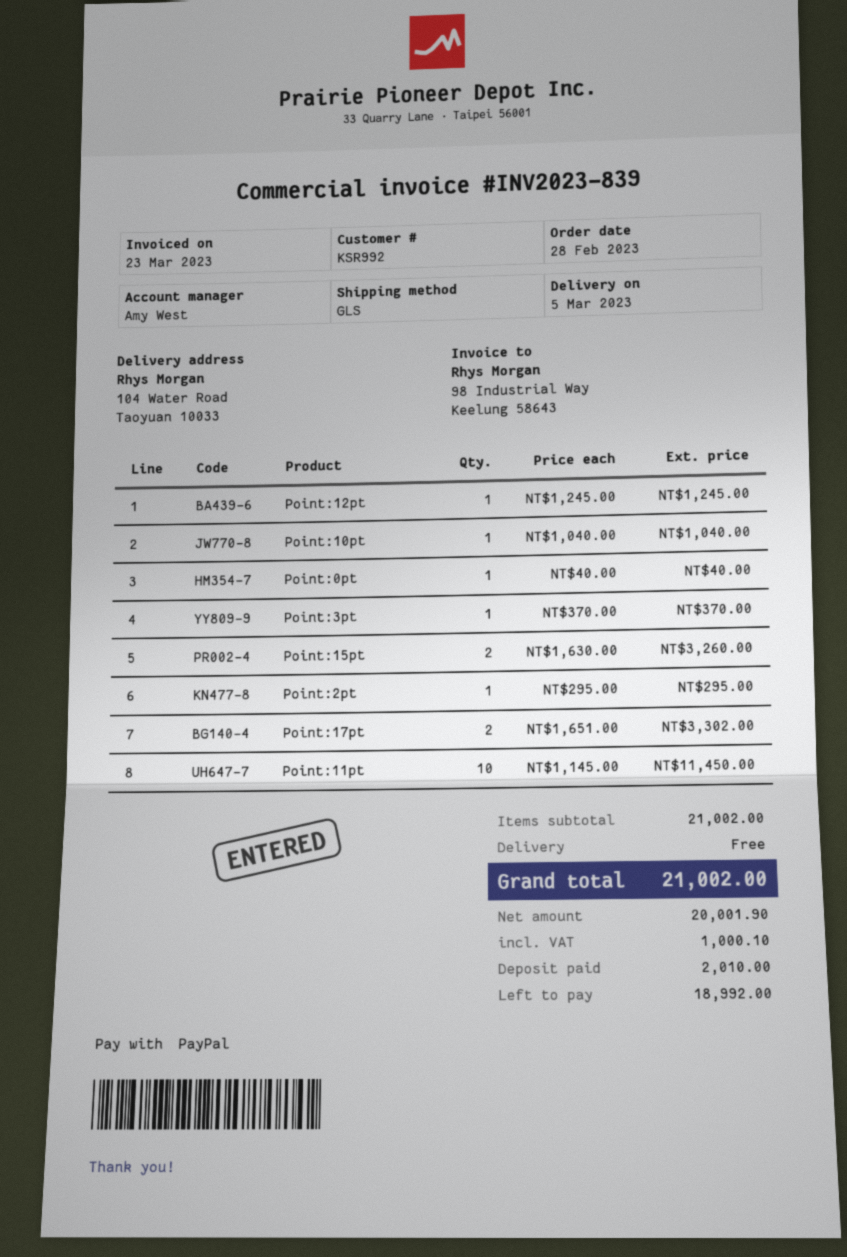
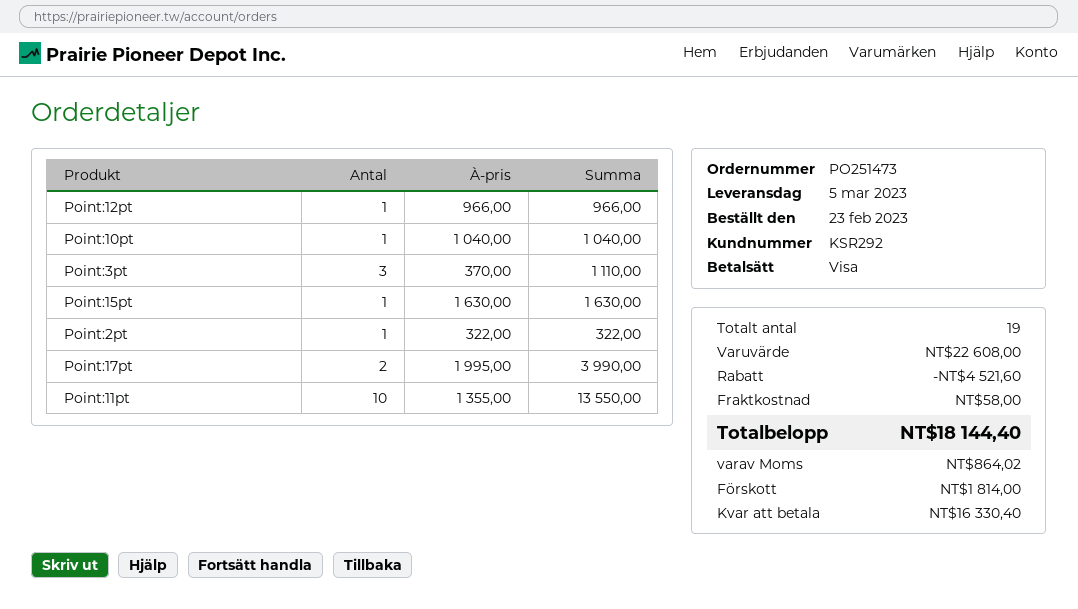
order date: 2023-02-28 -> 2023-02-23
customer number: KSR992 -> KSR292
payment method: PayPal -> Visa
Point:12pt: 1 x 1245.00 = 1245.00 -> 1 x 966.00 = 966.00
Point:0pt: 1 x 40.00 = 40.00 -> none
Point:3pt: 1 x 370.00 = 370.00 -> 3 x 370.00 = 1110.00
Point:15pt: 2 x 1630.00 = 3260.00 -> 1 x 1630.00 = 1630.00
Point:2pt: 1 x 295.00 = 295.00 -> 1 x 322.00 = 322.00
Point:17pt: 2 x 1651.00 = 3302.00 -> 2 x 1995.00 = 3990.00
Point:11pt: 10 x 1145.00 = 11450.00 -> 10 x 1355.00 = 13550.00
subtotal: 21002.00 -> 22608.00
discount: none -> 4521.60
shipping: 0.00 -> 58.00
tax: 1000.10 -> 864.02
total: 21002.00 -> 18144.40
deposit: 2010.00 -> 1814.00
balance: 18992.00 -> 16330.40

